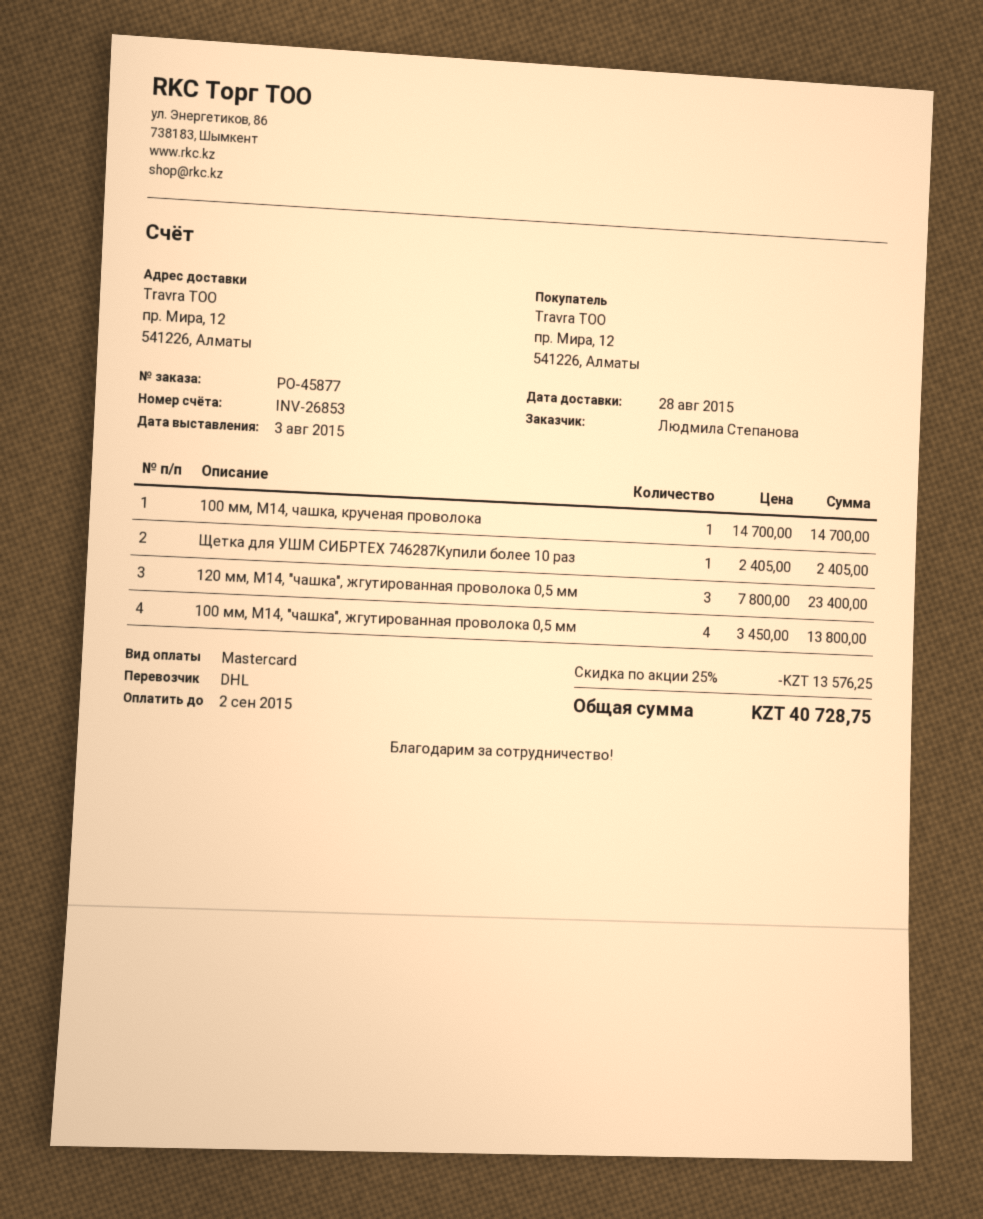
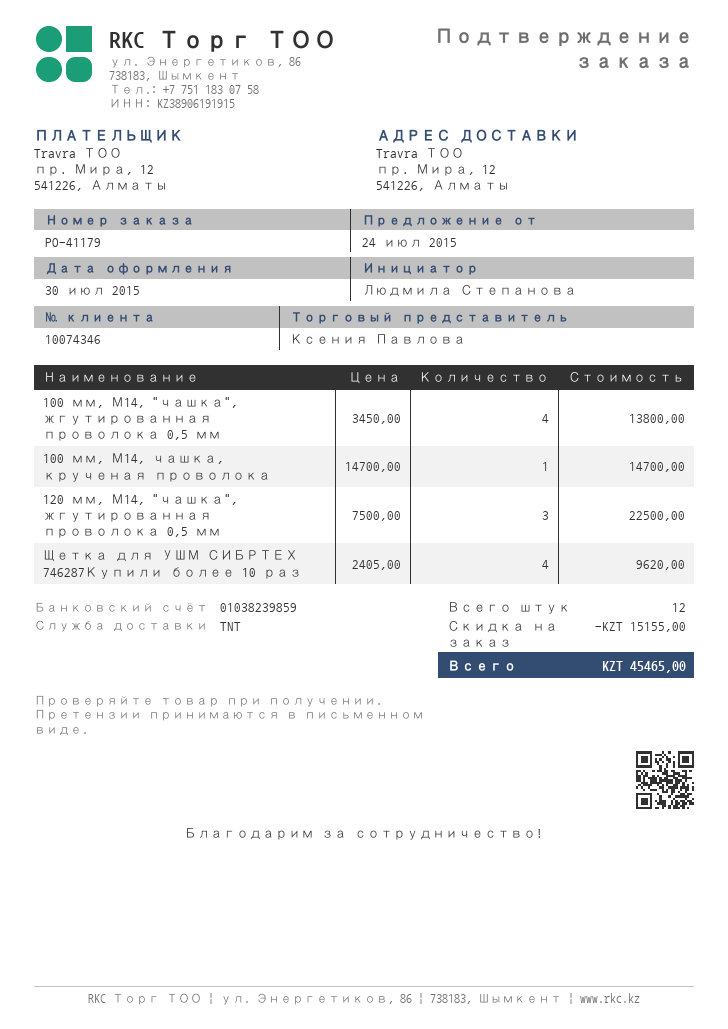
order number: PO-45877 -> PO-41179
shipping method: DHL -> TNT
Щетка для УШМ СИБРТЕХ 746287Купили более 10 раз: 1 x 2405.00 = 2405.00 -> 4 x 2405.00 = 9620.00
120 мм, М14, "чашка", жгутированная проволока 0,5 мм: 3 x 7800.00 = 23400.00 -> 3 x 7500.00 = 22500.00
discount: 13576.25 -> 15155.00
total: 40728.75 -> 45465.00

